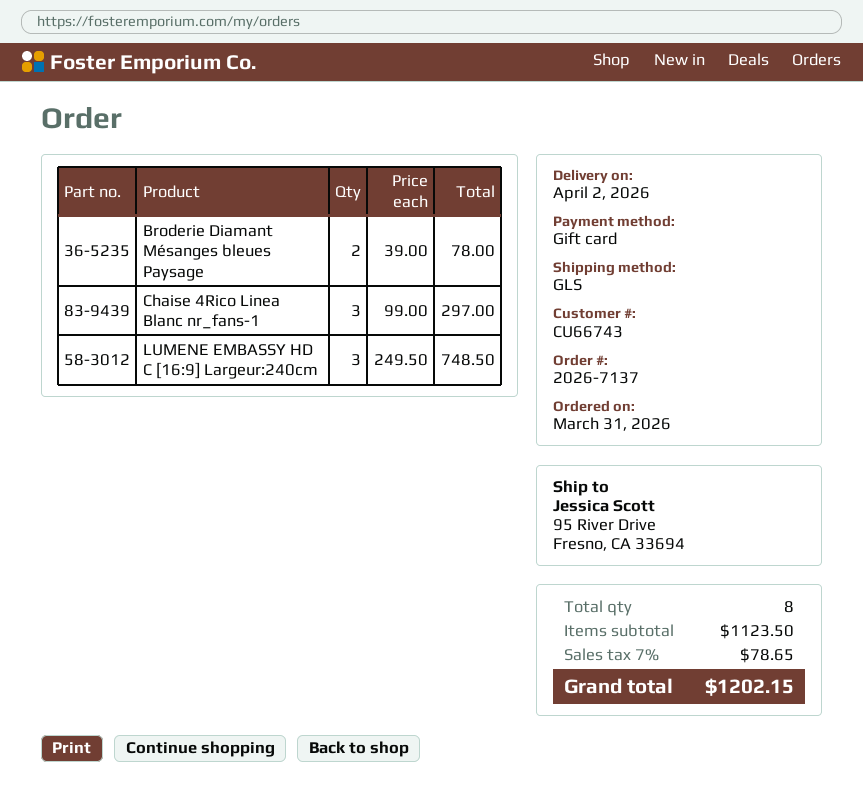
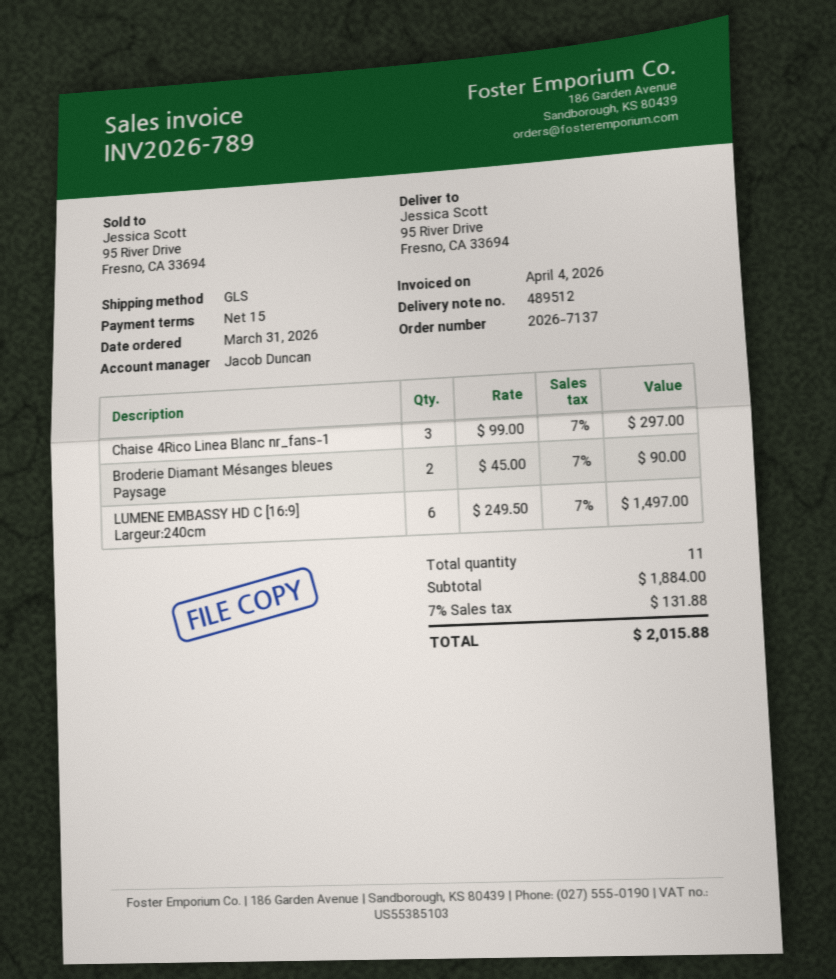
Broderie Diamant Mésanges bleues Paysage: 2 x 39.00 = 78.00 -> 2 x 45.00 = 90.00
LUMENE EMBASSY HD C [16:9] Largeur:240cm: 3 x 249.50 = 748.50 -> 6 x 249.50 = 1497.00
total quantity: 8 -> 11
subtotal: 1123.50 -> 1884.00
tax: 7% = 78.65 -> 7% = 131.88
total: 1202.15 -> 2015.88

